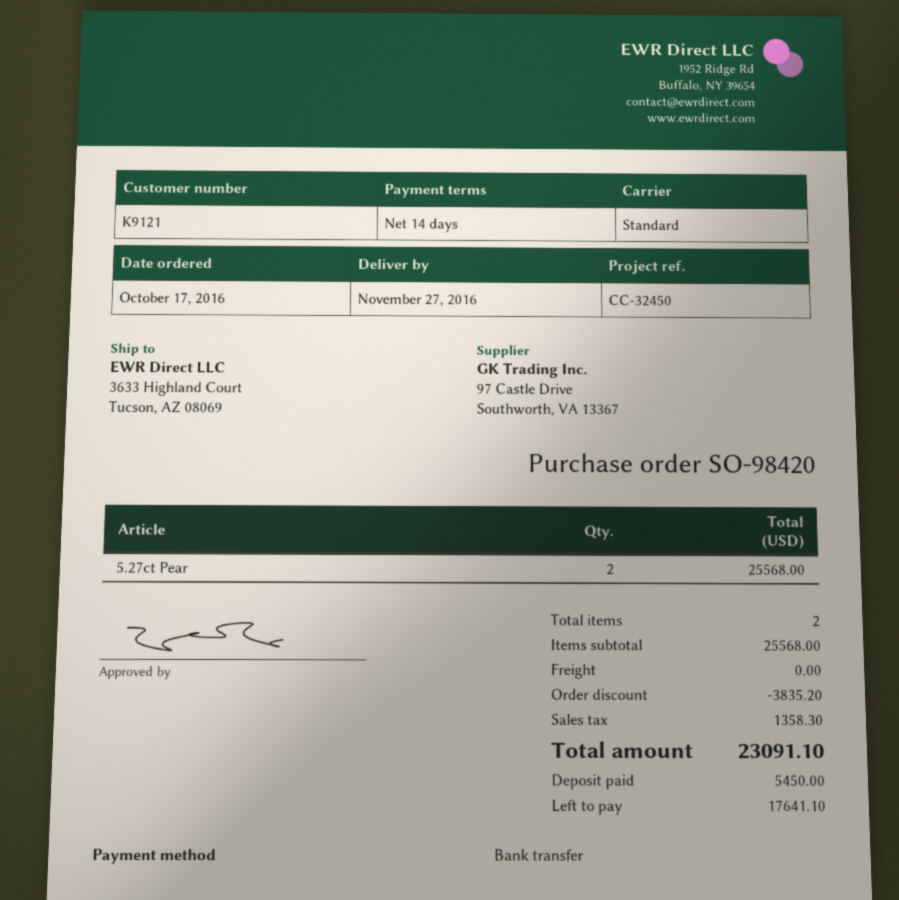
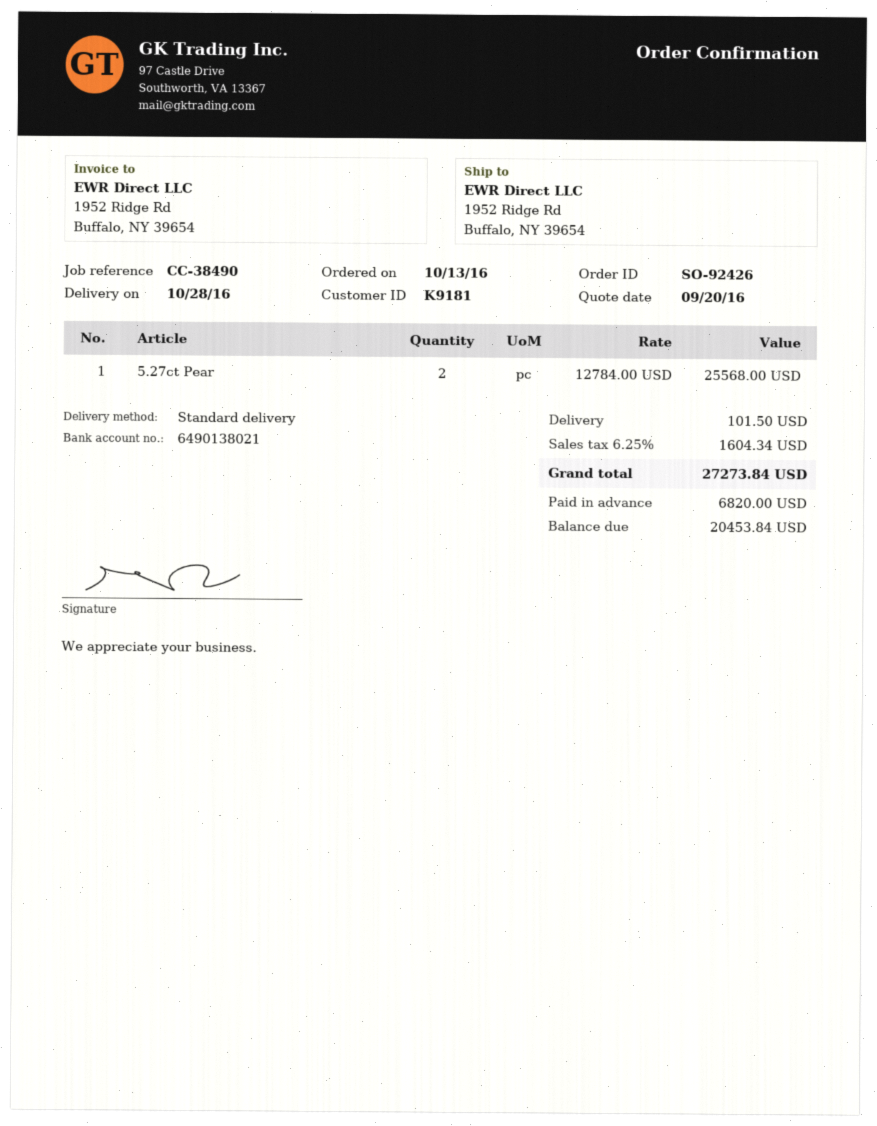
order number: SO-98420 -> SO-92426
order date: 2016-10-17 -> 2016-10-13
delivery date: 2016-11-27 -> 2016-10-28
customer number: K9121 -> K9181
reference: CC-32450 -> CC-38490
ship to: 3633 Highland Court, Tucson, AZ 08069 -> 1952 Ridge Rd, Buffalo, NY 39654
discount: 3835.20 -> none
shipping: 0.00 -> 101.50
tax: 1358.30 -> 1604.34
total: 23091.10 -> 27273.84
deposit: 5450.00 -> 6820.00
balance: 17641.10 -> 20453.84

